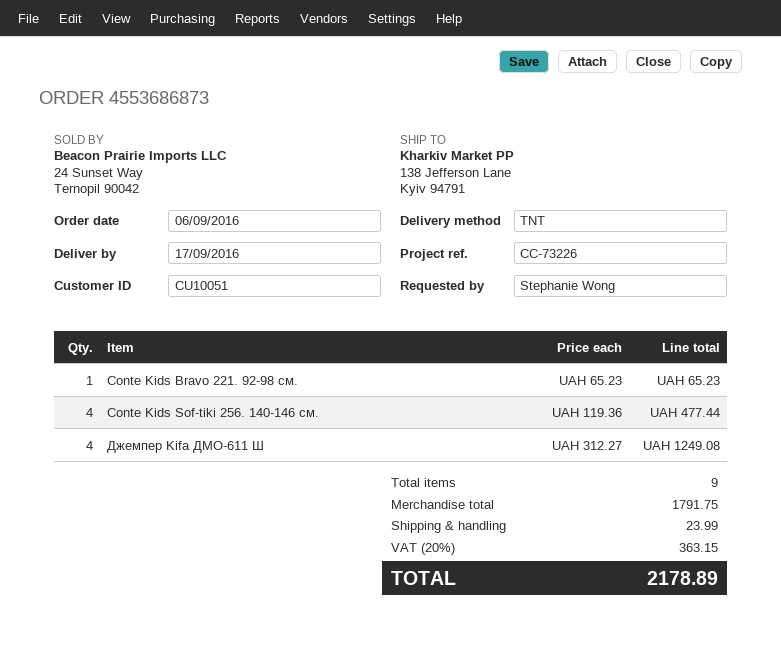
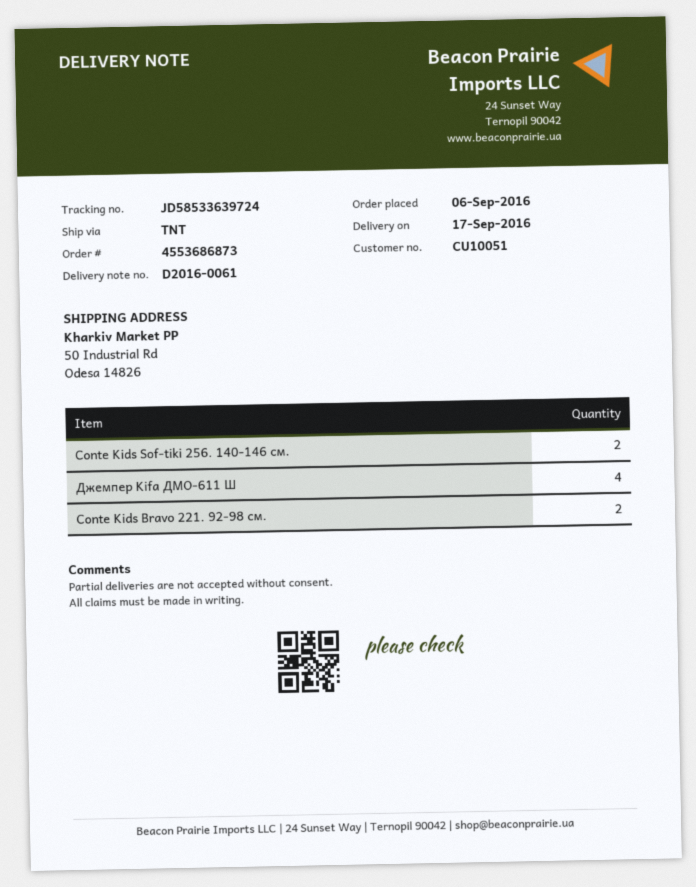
ship to: 138 Jefferson Lane, Kyiv 94791 -> 50 Industrial Rd, Odesa 14826
Conte Kids Bravo 221. 92-98 см.: 1 -> 2
Conte Kids Sof-tiki 256. 140-146 см.: 4 -> 2

